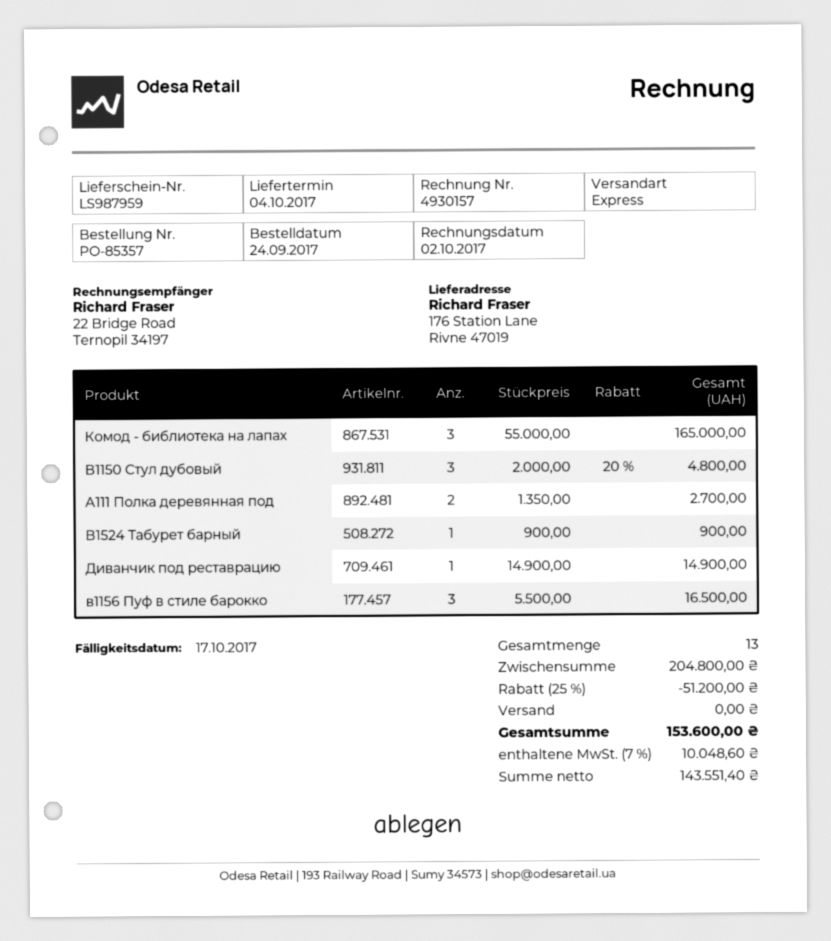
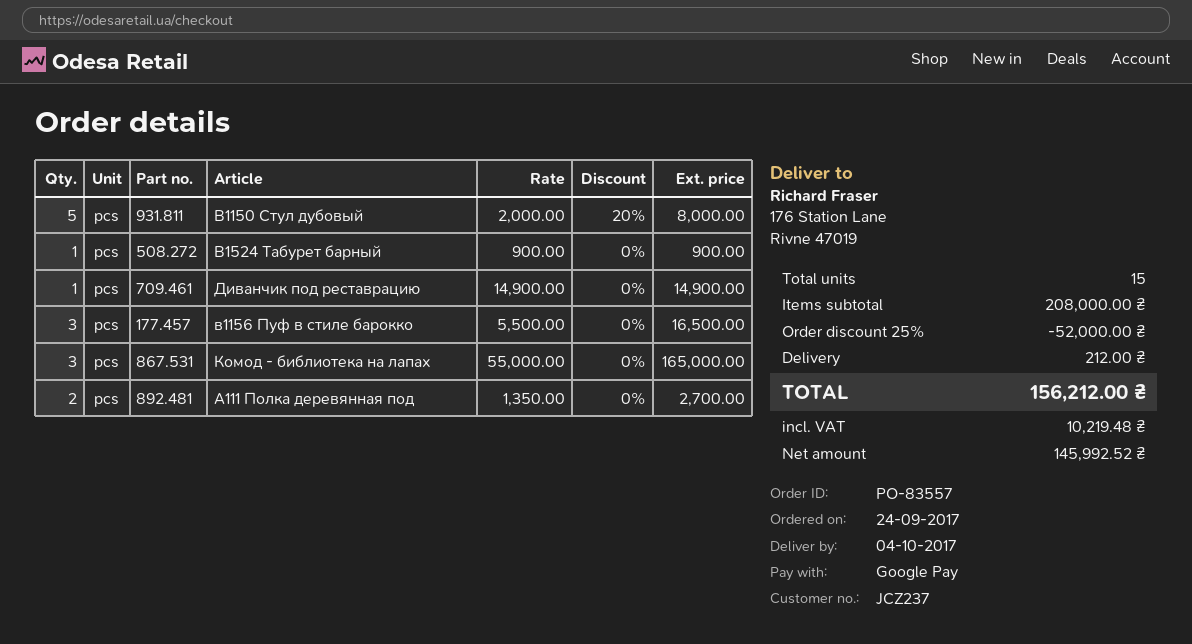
order number: PO-85357 -> PO-83557
В1150 Стул дубовый: 3 x 2000.00 - 20% = 4800.00 -> 5 x 2000.00 - 20% = 8000.00
total quantity: 13 -> 15
subtotal: 204800.00 -> 208000.00
discount: 25% = 51200.00 -> 25% = 52000.00
shipping: 0.00 -> 212.00
net: 143551.40 -> 145992.52
tax: 10048.60 -> 10219.48
total: 153600.00 -> 156212.00

